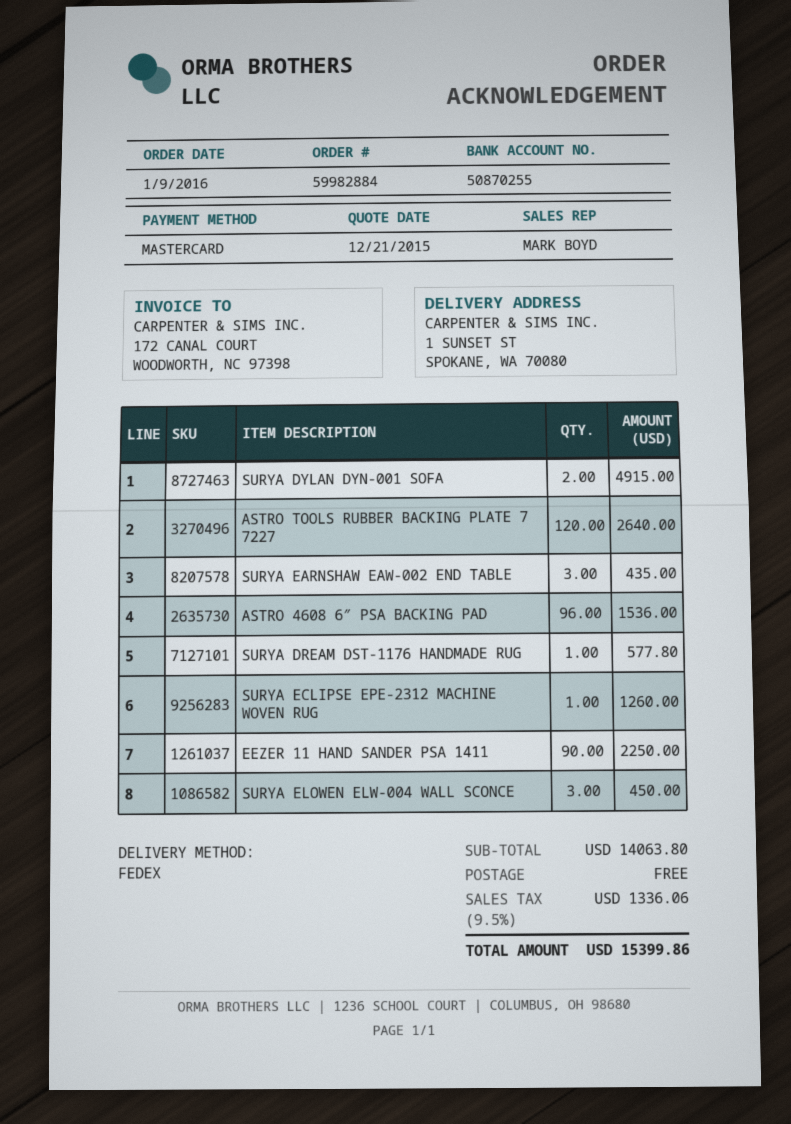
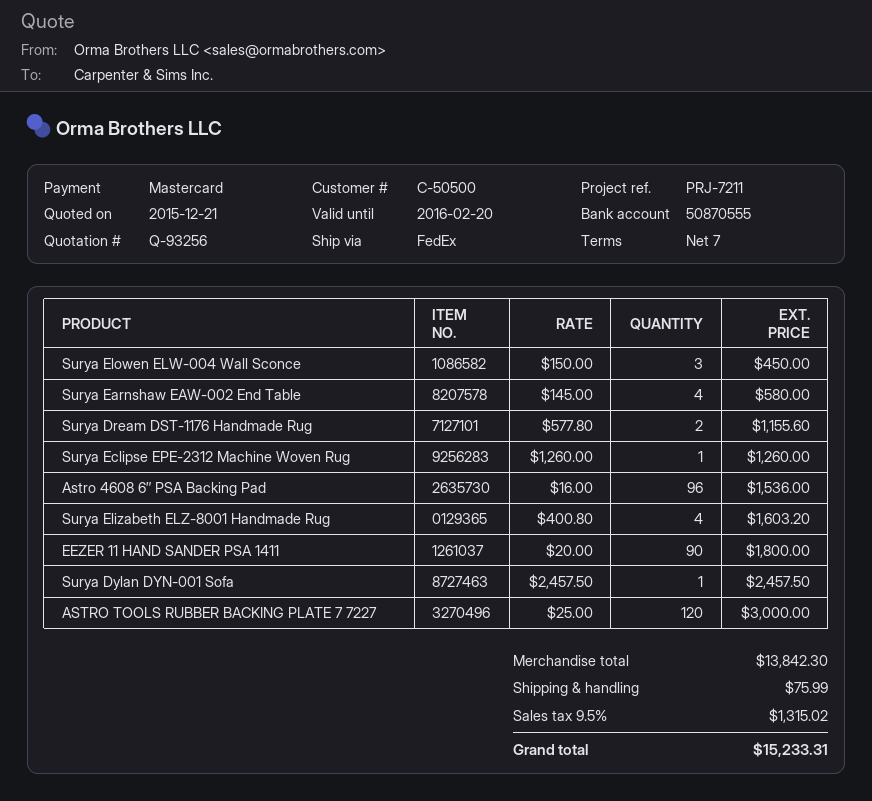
bank account: 50870255 -> 50870555
SURYA DYLAN DYN-001 SOFA: 2 for 4915.00 -> 1 for 2457.50
ASTRO TOOLS RUBBER BACKING PLATE 7 7227: 120 for 2640.00 -> 120 for 3000.00
SURYA EARNSHAW EAW-002 END TABLE: 3 for 435.00 -> 4 for 580.00
SURYA DREAM DST-1176 HANDMADE RUG: 1 for 577.80 -> 2 for 1155.60
EEZER 11 HAND SANDER PSA 1411: 90 for 2250.00 -> 90 for 1800.00
Surya Elizabeth ELZ-8001 Handmade Rug: none -> 4 for 1603.20
subtotal: 14063.80 -> 13842.30
shipping: 0.00 -> 75.99
tax: 9.5% = 1336.06 -> 9.5% = 1315.02
total: 15399.86 -> 15233.31

